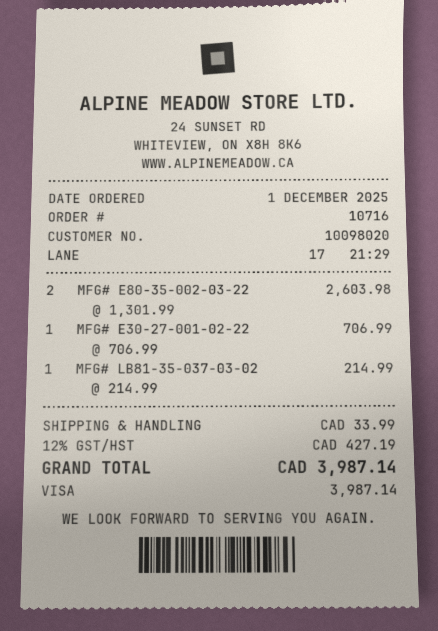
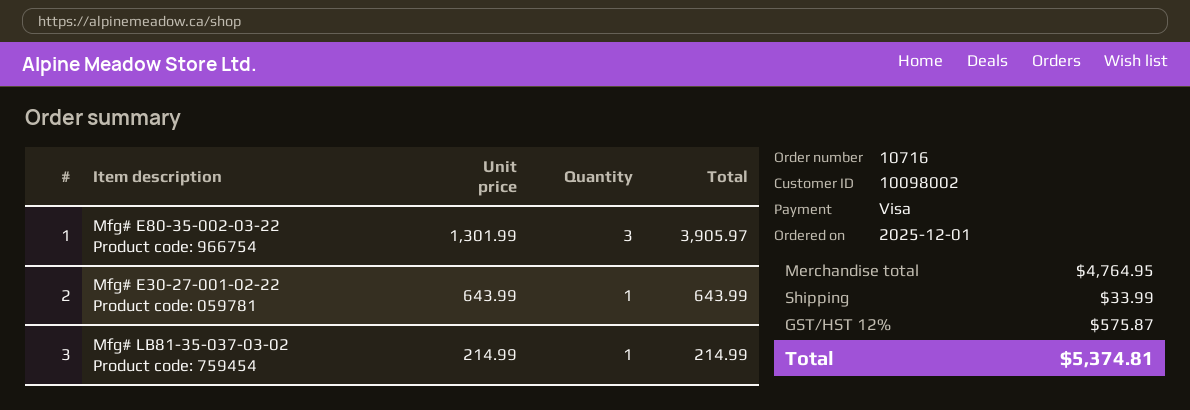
customer number: 10098020 -> 10098002
MFG# E80-35-002-03-22: 2 x 1301.99 = 2603.98 -> 3 x 1301.99 = 3905.97
MFG# E30-27-001-02-22: 1 x 706.99 = 706.99 -> 1 x 643.99 = 643.99
tax: 12% = 427.19 -> 12% = 575.87
total: 3987.14 -> 5374.81

